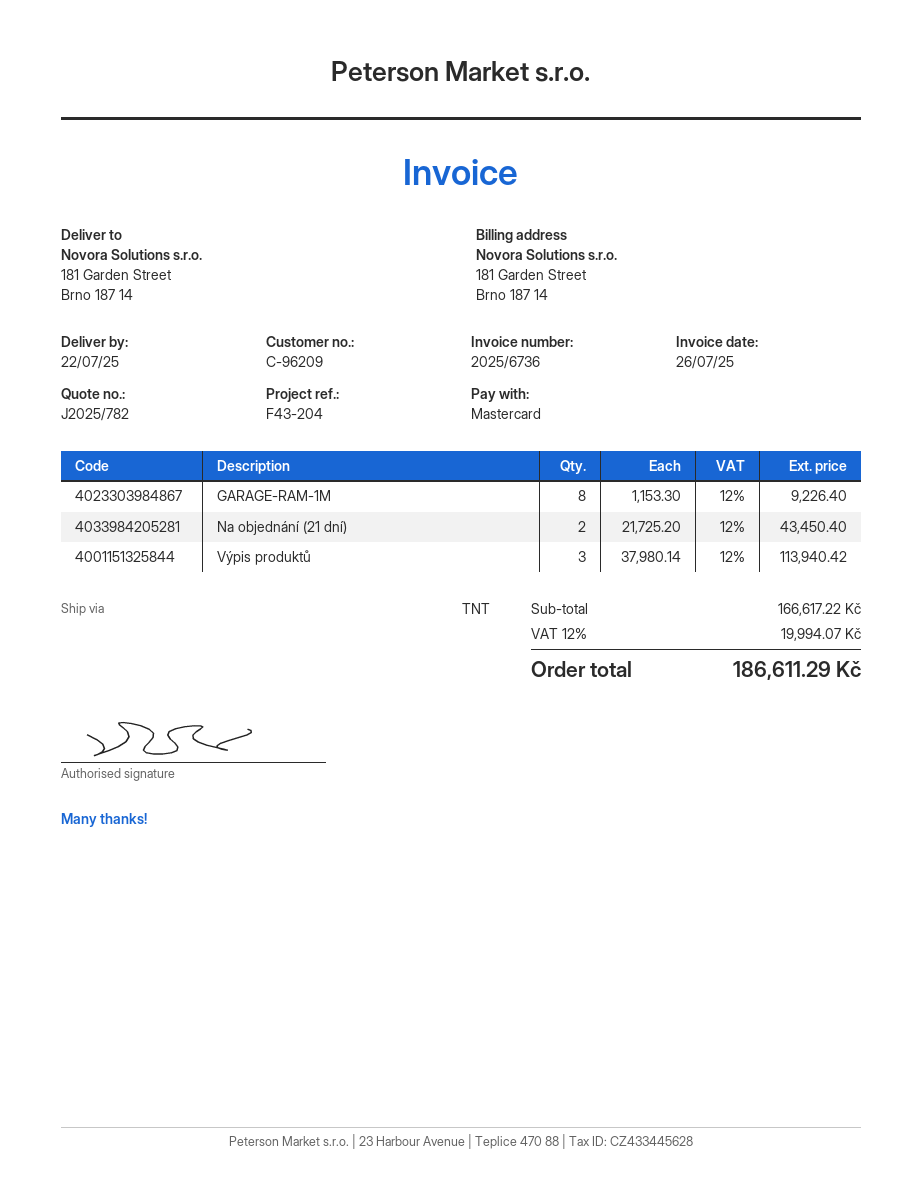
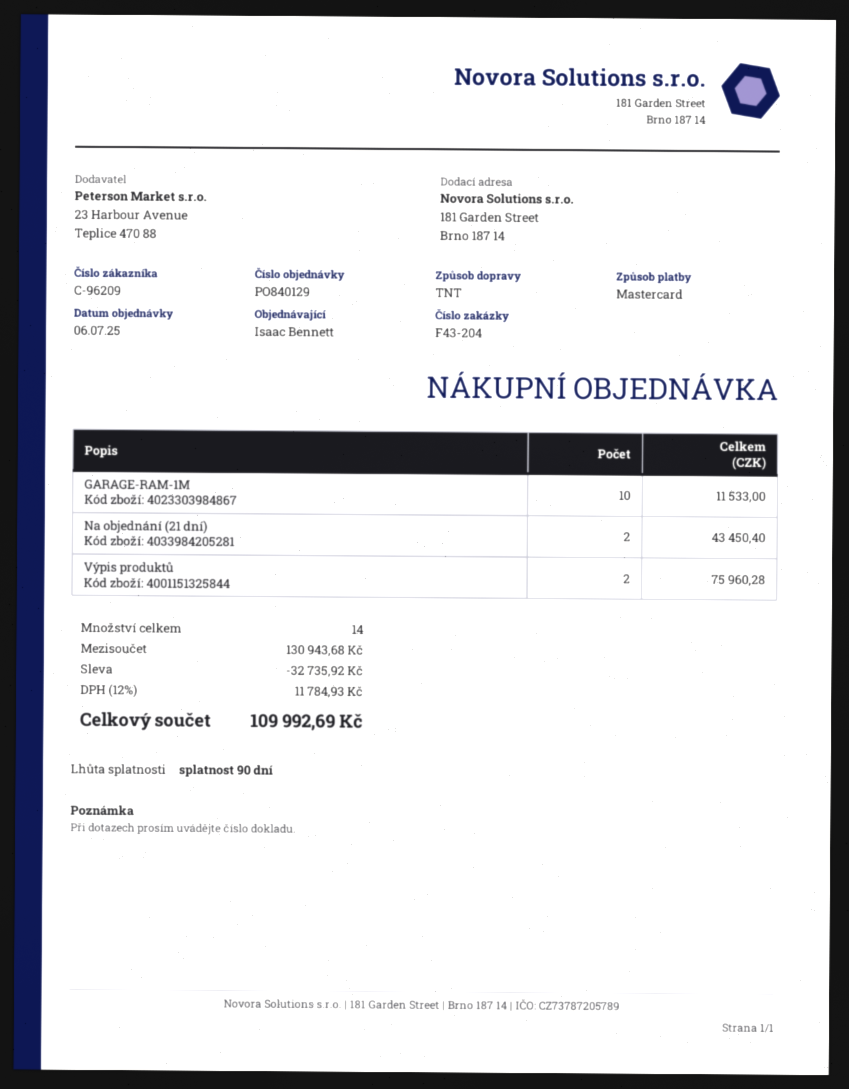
GARAGE-RAM-1M: 8 for 9226.40 -> 10 for 11533.00
Výpis produktů: 3 for 113940.42 -> 2 for 75960.28
subtotal: 166617.22 -> 130943.68
discount: none -> 32735.92
tax: 12% = 19994.07 -> 12% = 11784.93
total: 186611.29 -> 109992.69

